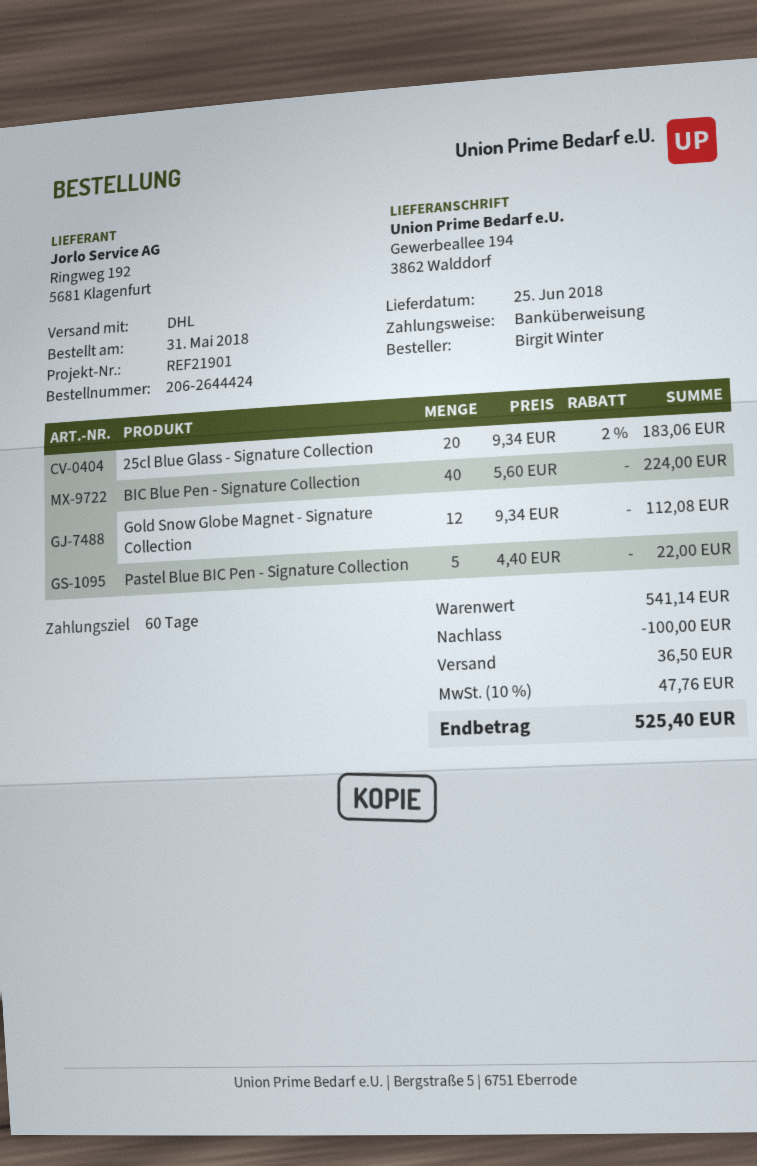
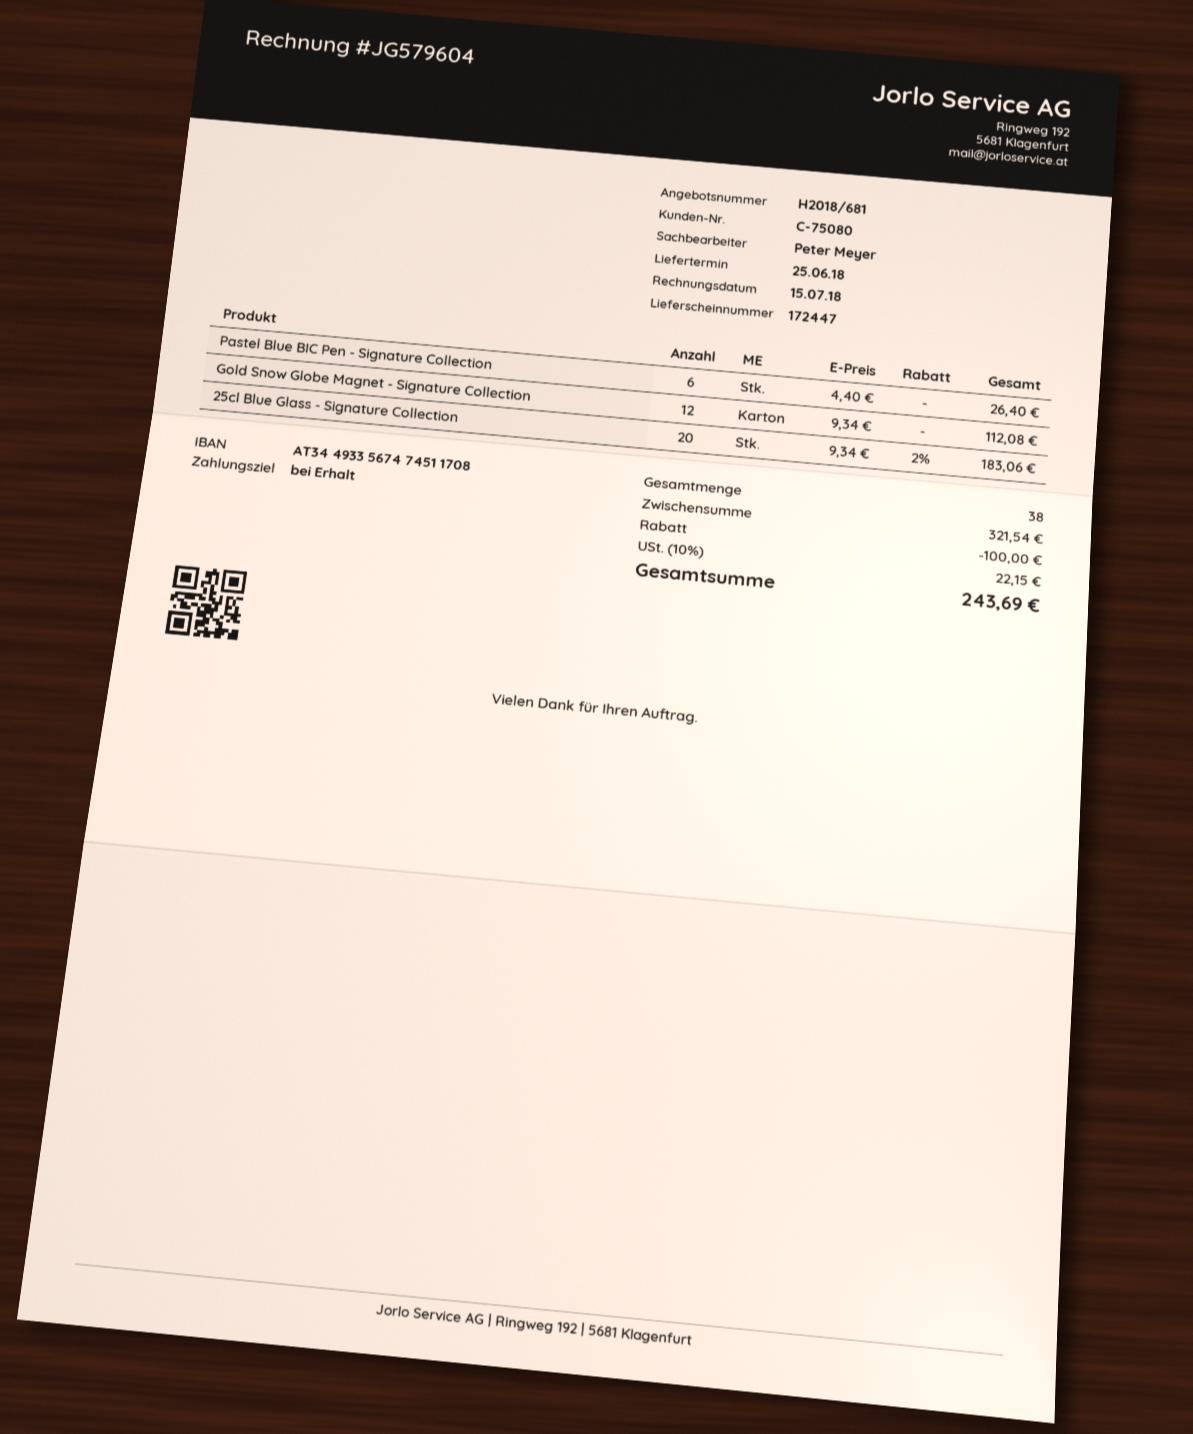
payment terms: 60 days -> on receipt
BIC Blue Pen - Signature Collection: 40 x 5.60 = 224.00 -> none
Pastel Blue BIC Pen - Signature Collection: 5 x 4.40 = 22.00 -> 6 x 4.40 = 26.40
subtotal: 541.14 -> 321.54
shipping: 36.50 -> none
tax: 10% = 47.76 -> 10% = 22.15
total: 525.40 -> 243.69

